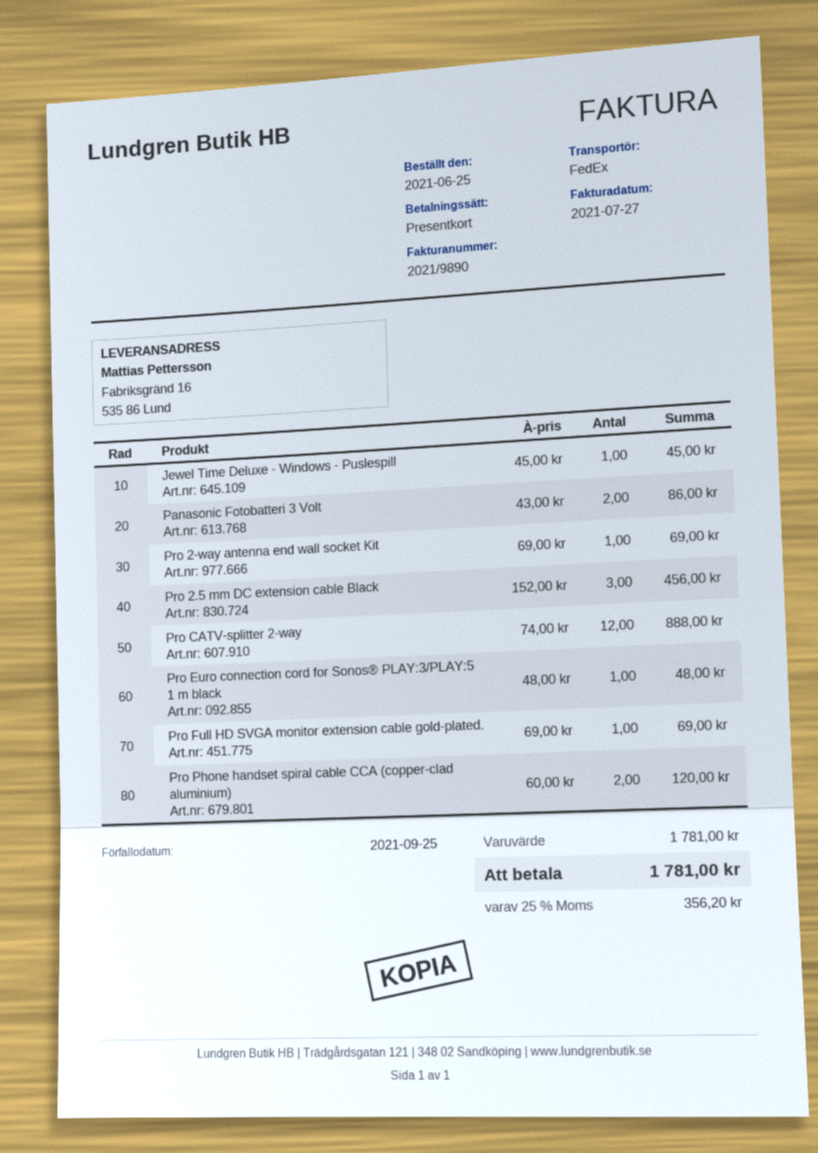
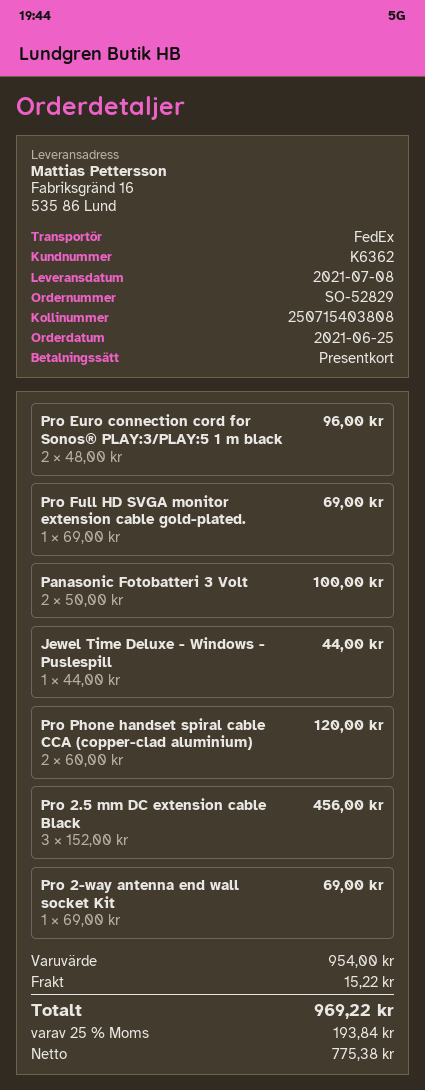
Jewel Time Deluxe - Windows - Puslespill: 1 x 45.00 = 45.00 -> 1 x 44.00 = 44.00
Panasonic Fotobatteri 3 Volt: 2 x 43.00 = 86.00 -> 2 x 50.00 = 100.00
Pro CATV-splitter 2-way: 12 x 74.00 = 888.00 -> none
Pro Euro connection cord for Sonos® PLAY:3/PLAY:5 1 m black: 1 x 48.00 = 48.00 -> 2 x 48.00 = 96.00
subtotal: 1781.00 -> 954.00
shipping: none -> 15.22
tax: 25% = 356.20 -> 25% = 193.84
total: 1781.00 -> 969.22

